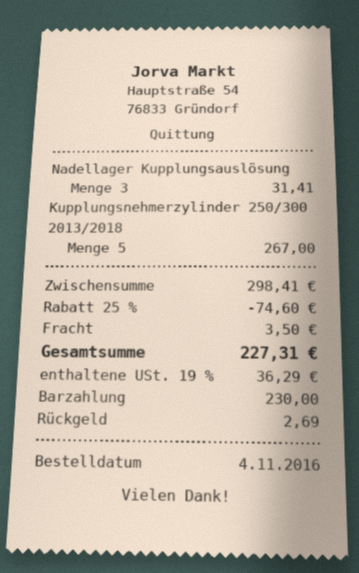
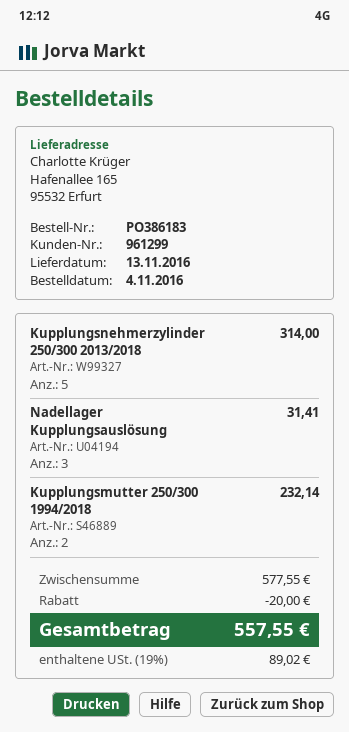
Kupplungsnehmerzylinder 250/300 2013/2018: 5 for 267.00 -> 5 for 314.00
Kupplungsmutter 250/300 1994/2018: none -> 2 for 232.14
subtotal: 298.41 -> 577.55
discount: 74.60 -> 20.00
shipping: 3.50 -> none
tax: 19% = 36.29 -> 19% = 89.02
total: 227.31 -> 557.55

